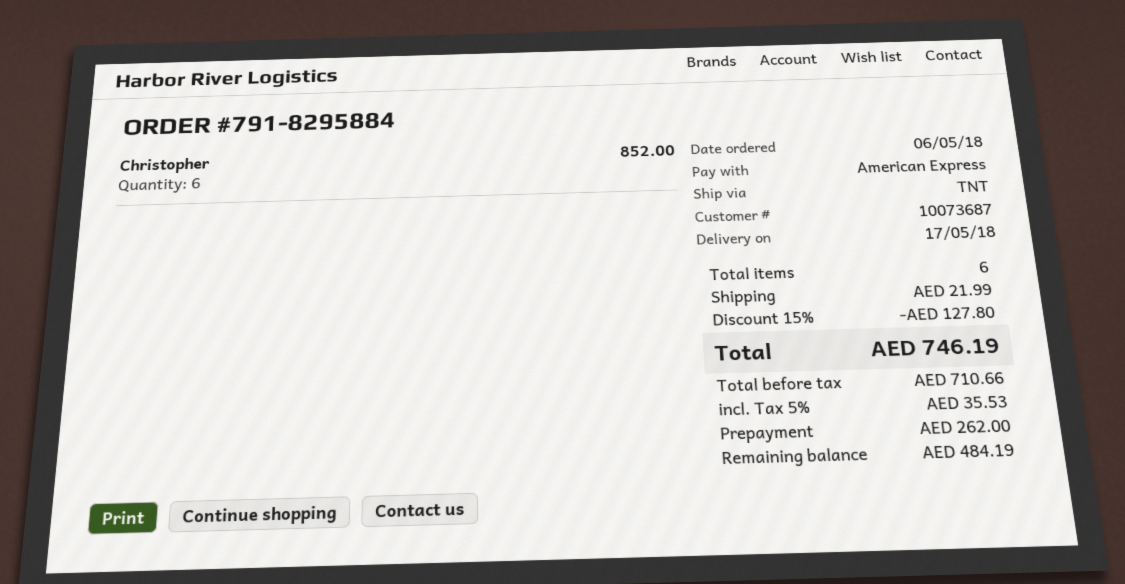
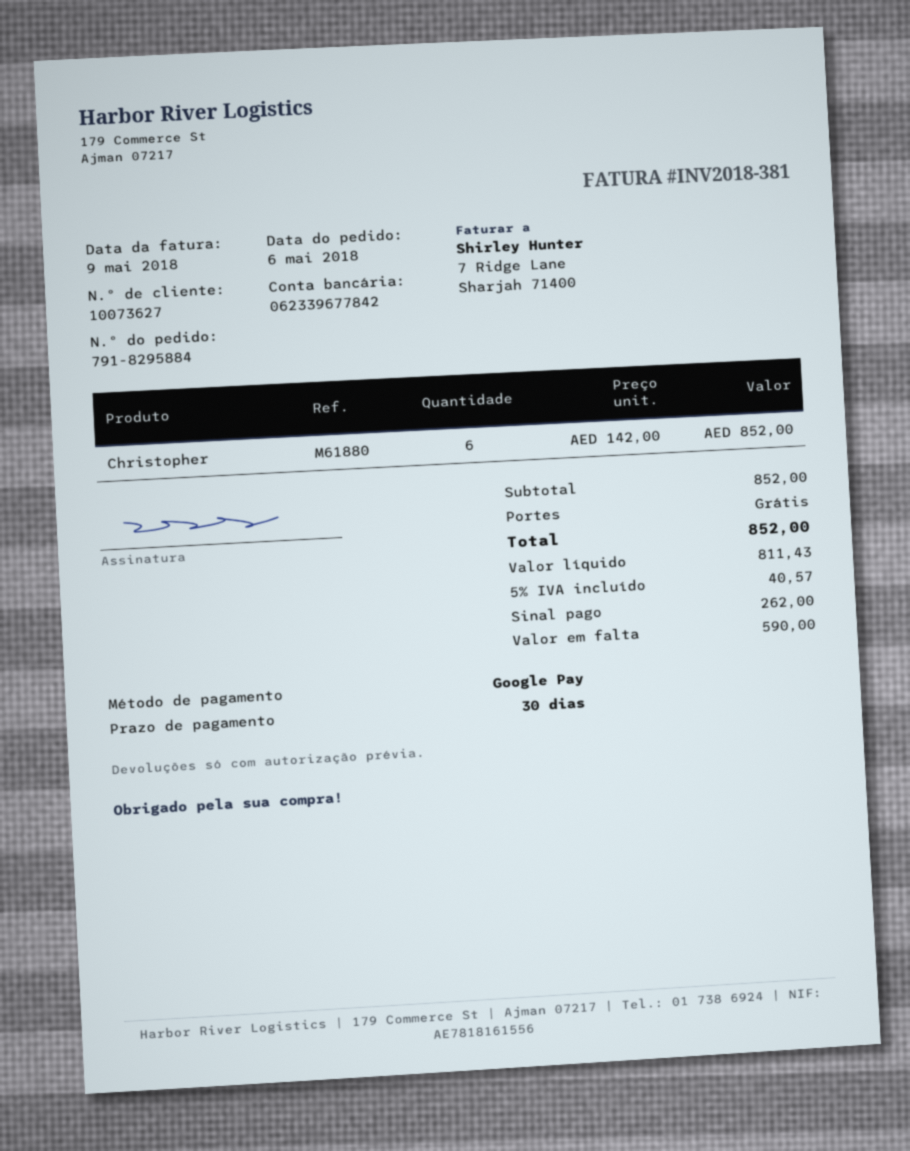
customer number: 10073687 -> 10073627
payment method: American Express -> Google Pay
discount: 15% = 127.80 -> none
shipping: 21.99 -> 0.00
net: 710.66 -> 811.43
tax: 5% = 35.53 -> 5% = 40.57
total: 746.19 -> 852.00
balance: 484.19 -> 590.00

